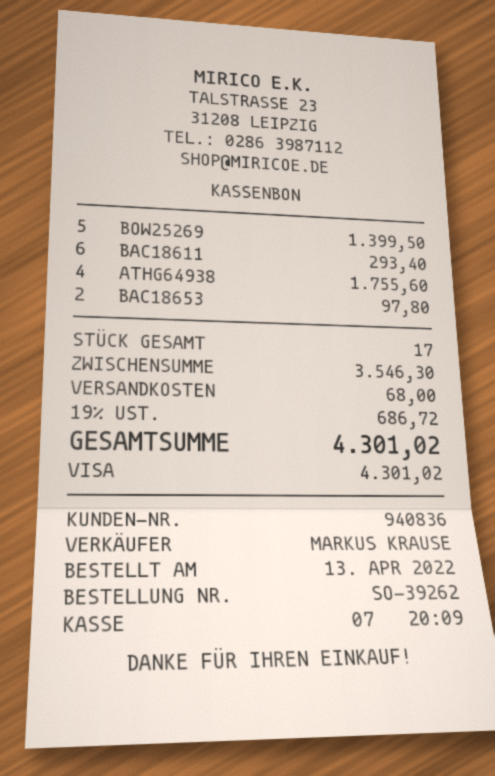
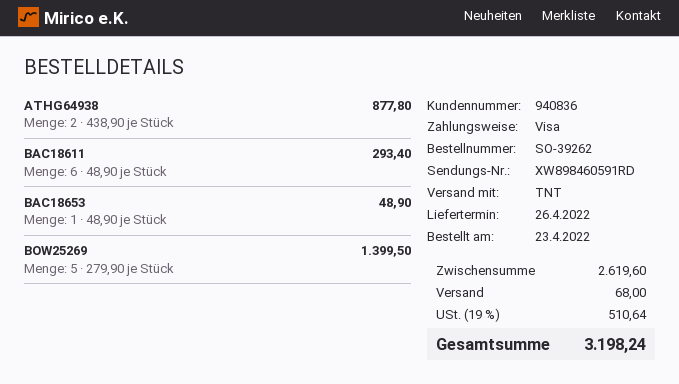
order date: 2022-04-13 -> 2022-04-23
ATHG64938: 4 for 1755.60 -> 2 for 877.80
BAC18653: 2 for 97.80 -> 1 for 48.90
subtotal: 3546.30 -> 2619.60
tax: 19% = 686.72 -> 19% = 510.64
total: 4301.02 -> 3198.24

